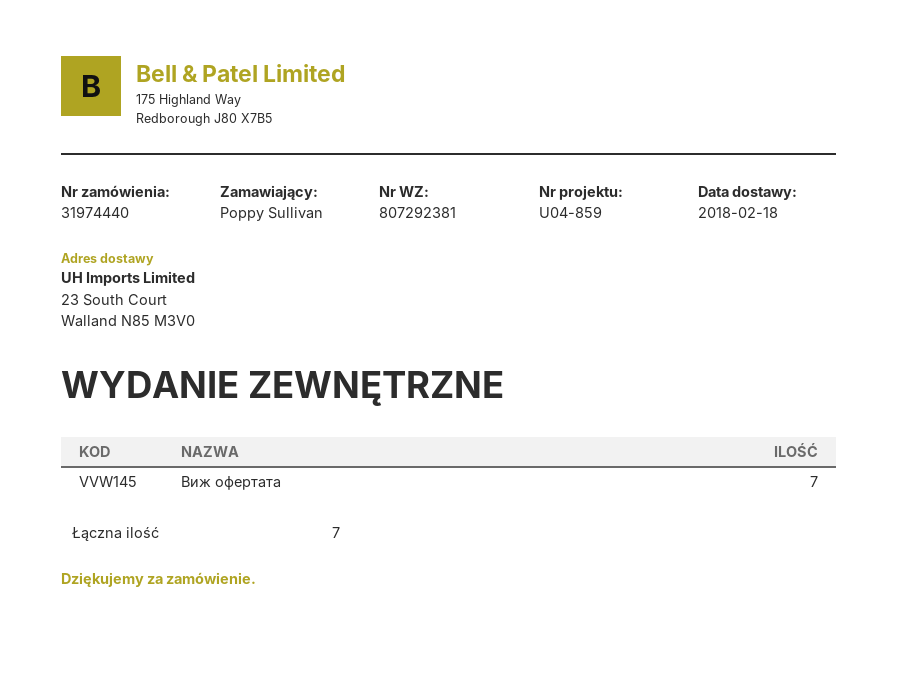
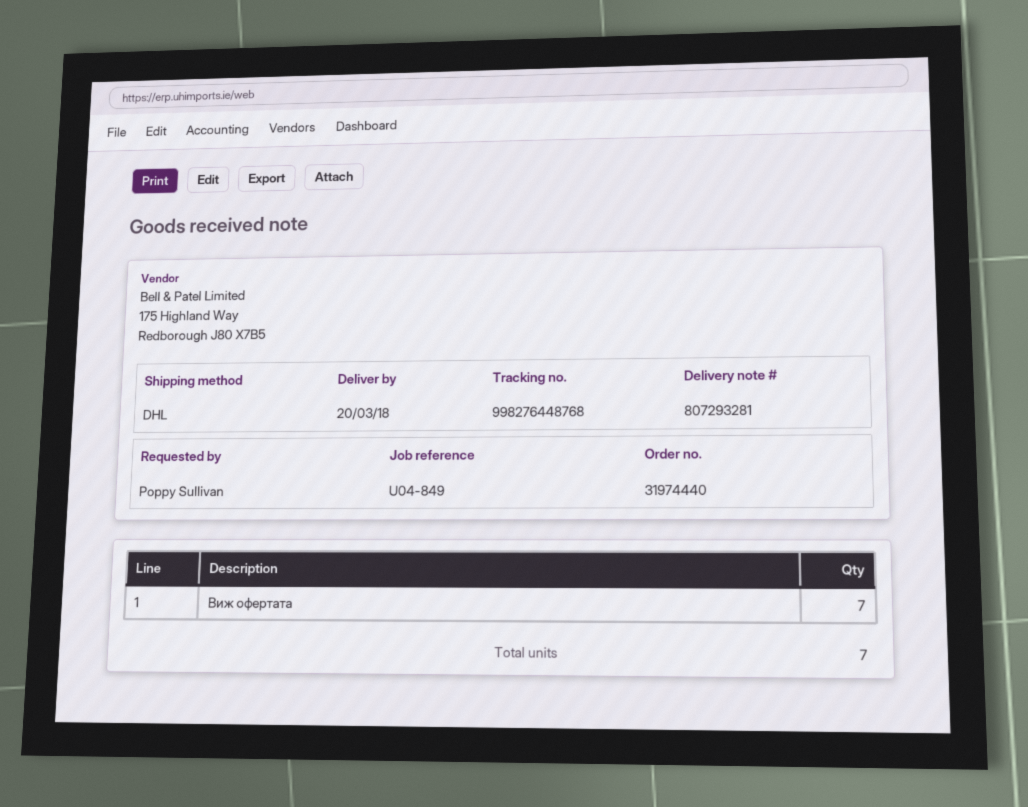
delivery note number: 807292381 -> 807293281
delivery date: 2018-02-18 -> 2018-03-20
reference: U04-859 -> U04-849

